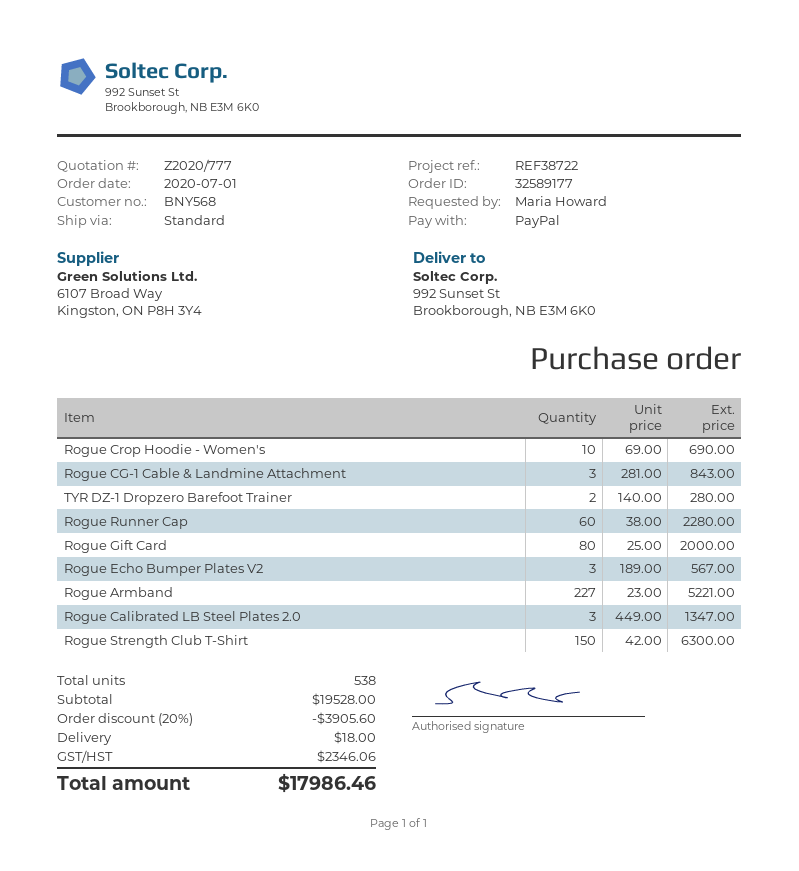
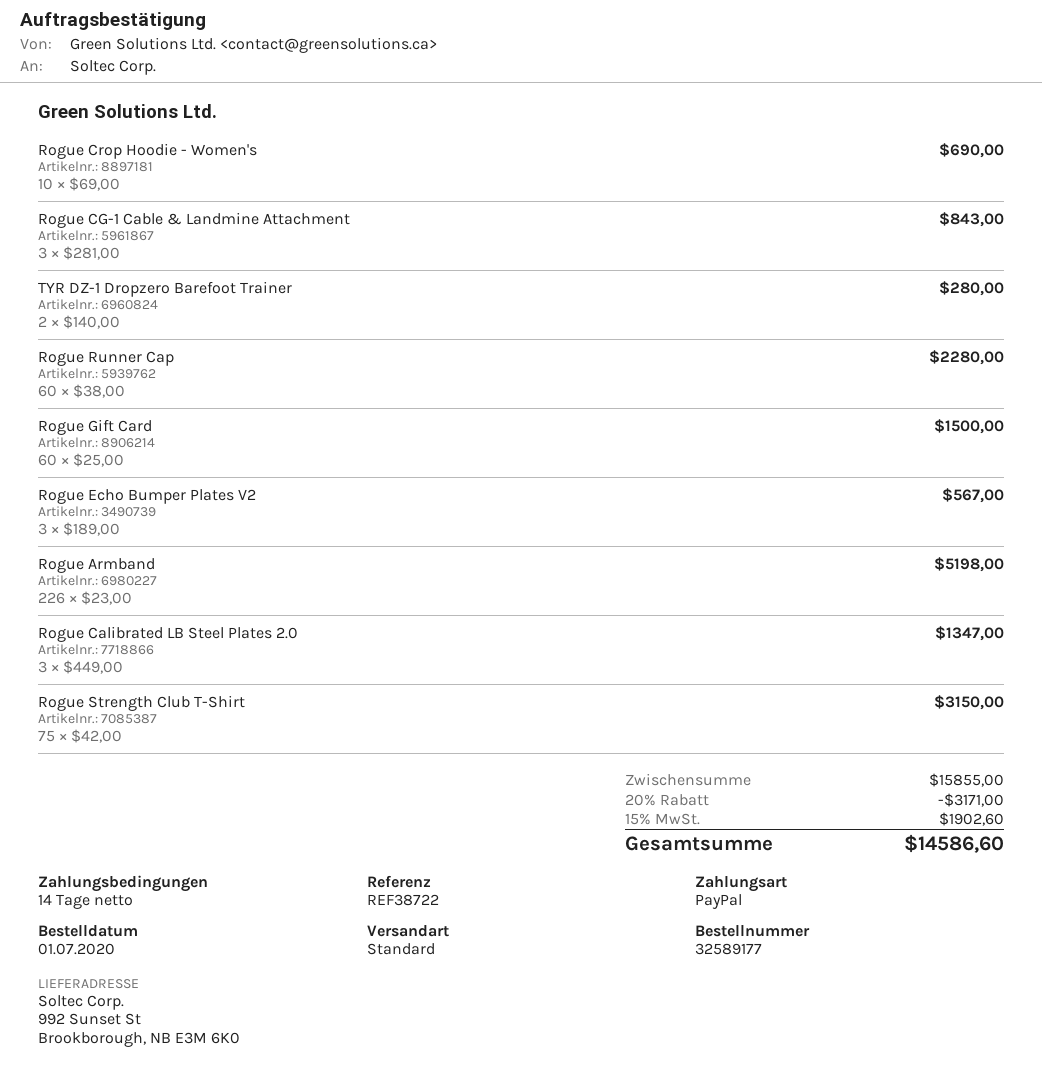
Rogue Gift Card: 80 x 25.00 = 2000.00 -> 60 x 25.00 = 1500.00
Rogue Armband: 227 x 23.00 = 5221.00 -> 226 x 23.00 = 5198.00
Rogue Strength Club T-Shirt: 150 x 42.00 = 6300.00 -> 75 x 42.00 = 3150.00
subtotal: 19528.00 -> 15855.00
discount: 20% = 3905.60 -> 20% = 3171.00
shipping: 18.00 -> none
tax: 2346.06 -> 1902.60
total: 17986.46 -> 14586.60

